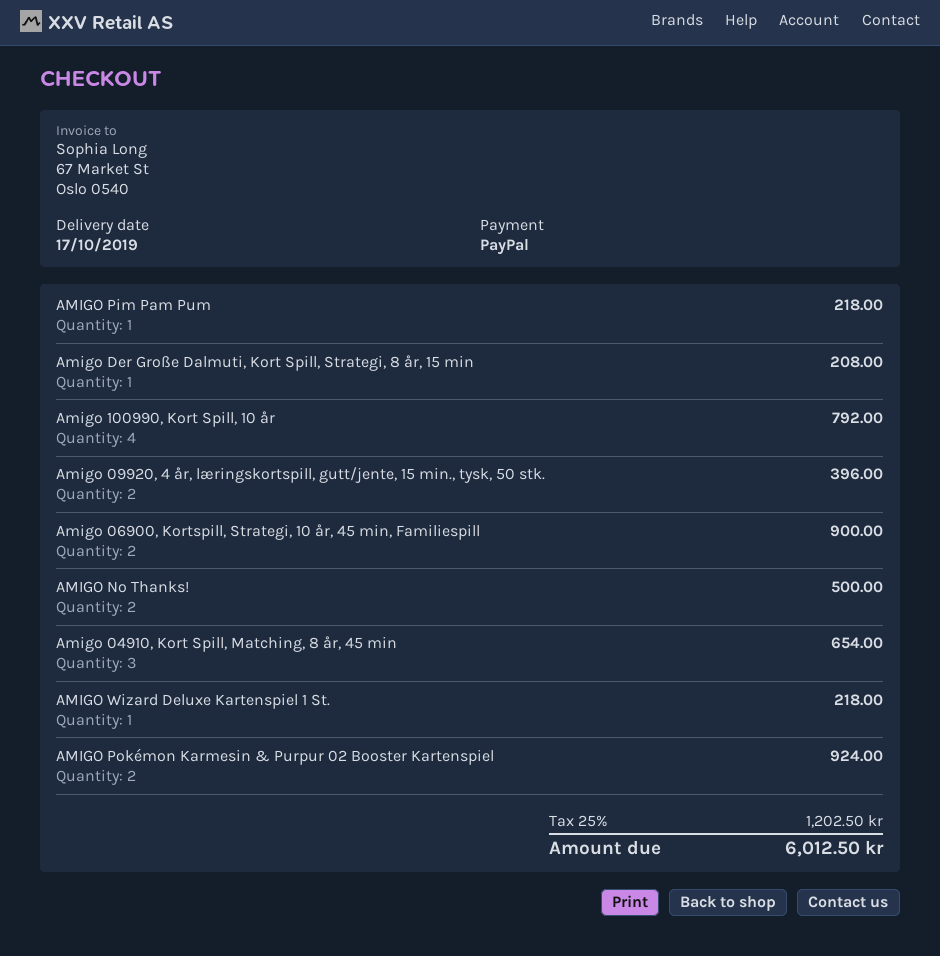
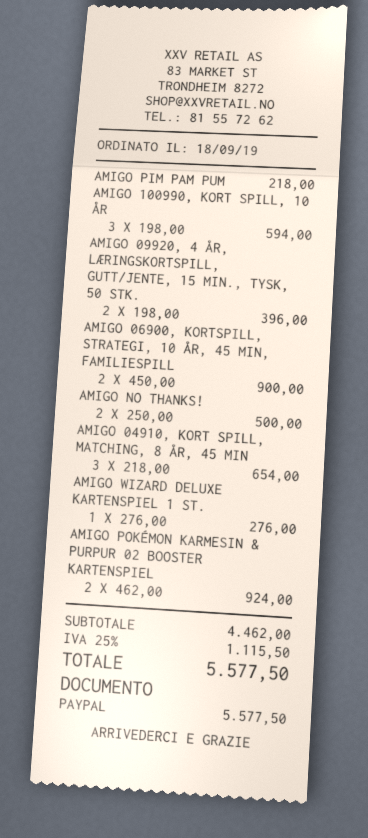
Amigo Der Große Dalmuti, Kort Spill, Strategi, 8 år, 15 min: 1 for 208.00 -> none
Amigo 100990, Kort Spill, 10 år: 4 for 792.00 -> 3 for 594.00
AMIGO Wizard Deluxe Kartenspiel 1 St.: 1 for 218.00 -> 1 for 276.00
tax: 25% = 1202.50 -> 25% = 1115.50
total: 6012.50 -> 5577.50

